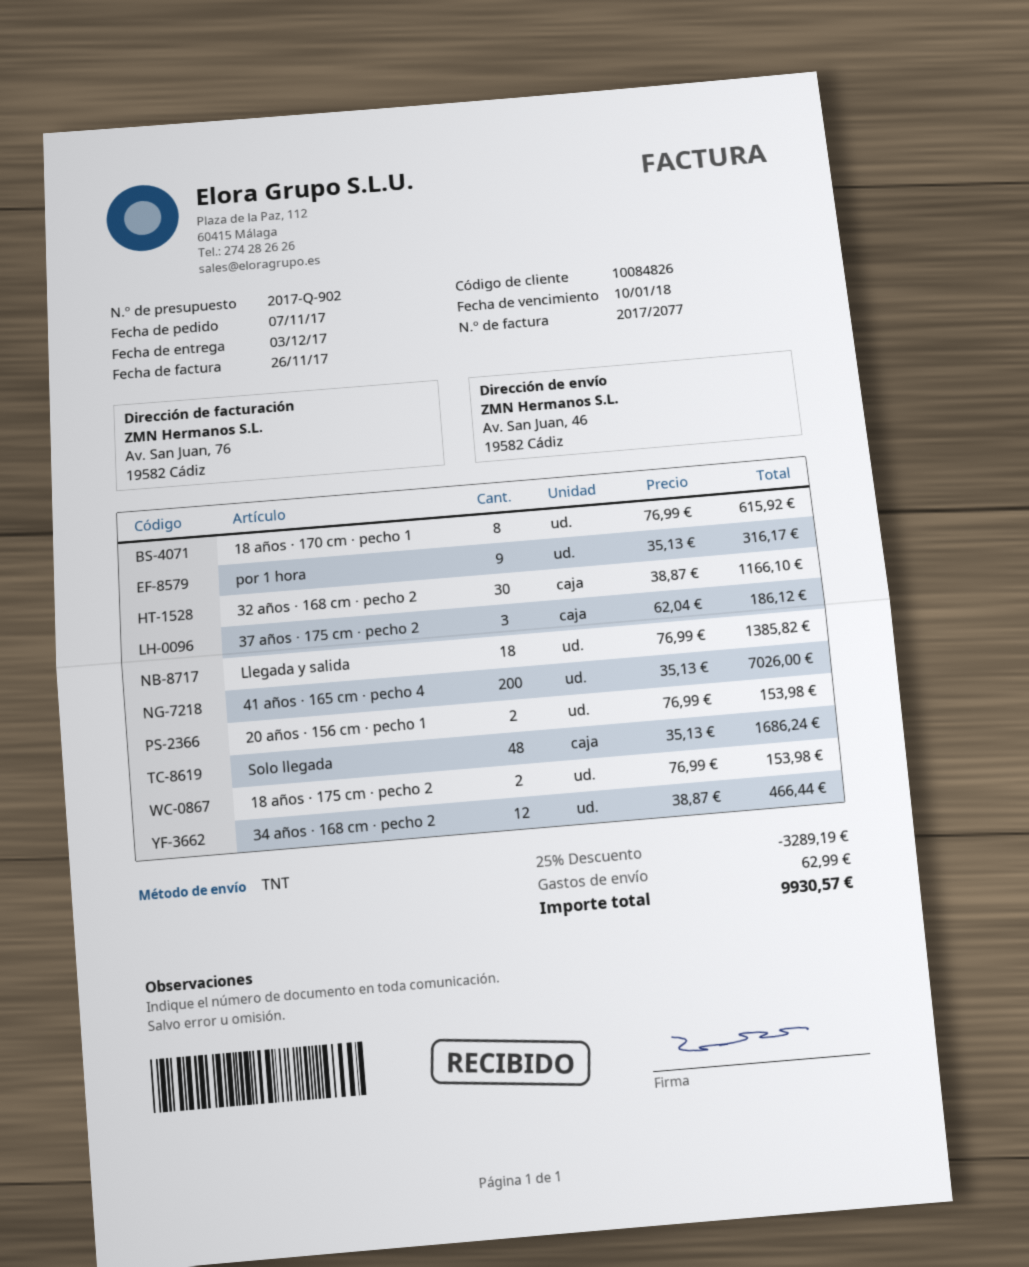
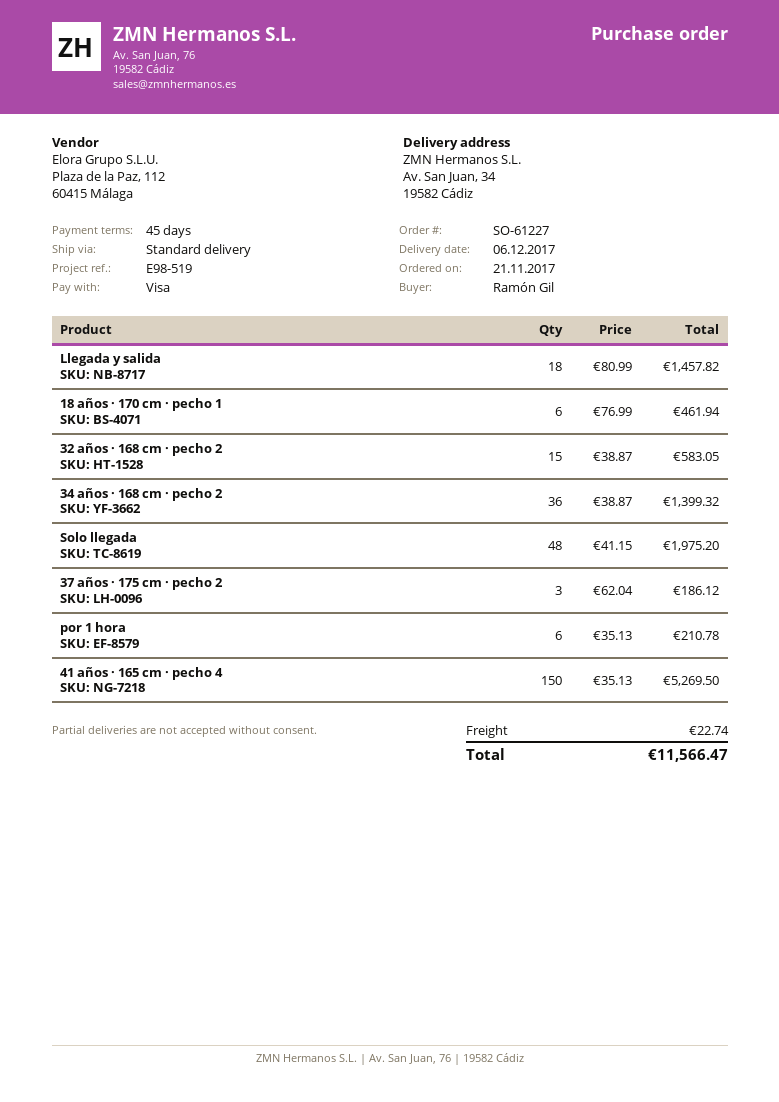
order date: 2017-11-07 -> 2017-11-21
delivery date: 2017-12-03 -> 2017-12-06
shipping method: TNT -> standard
ship to: Av. San Juan, 46, 19582 Cádiz -> Av. San Juan, 34, 19582 Cádiz
18 años · 170 cm · pecho 1: 8 x 76.99 = 615.92 -> 6 x 76.99 = 461.94
por 1 hora: 9 x 35.13 = 316.17 -> 6 x 35.13 = 210.78
32 años · 168 cm · pecho 2: 30 x 38.87 = 1166.10 -> 15 x 38.87 = 583.05
Llegada y salida: 18 x 76.99 = 1385.82 -> 18 x 80.99 = 1457.82
41 años · 165 cm · pecho 4: 200 x 35.13 = 7026.00 -> 150 x 35.13 = 5269.50
20 años · 156 cm · pecho 1: 2 x 76.99 = 153.98 -> none
Solo llegada: 48 x 35.13 = 1686.24 -> 48 x 41.15 = 1975.20
18 años · 175 cm · pecho 2: 2 x 76.99 = 153.98 -> none
34 años · 168 cm · pecho 2: 12 x 38.87 = 466.44 -> 36 x 38.87 = 1399.32
discount: 25% = 3289.19 -> none
shipping: 62.99 -> 22.74
total: 9930.57 -> 11566.47

